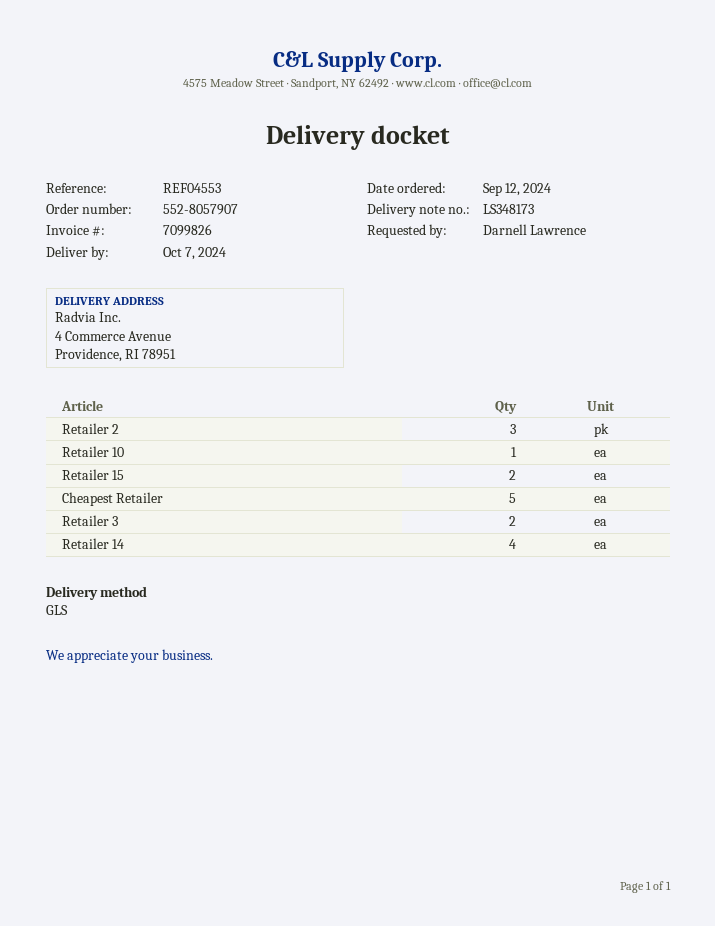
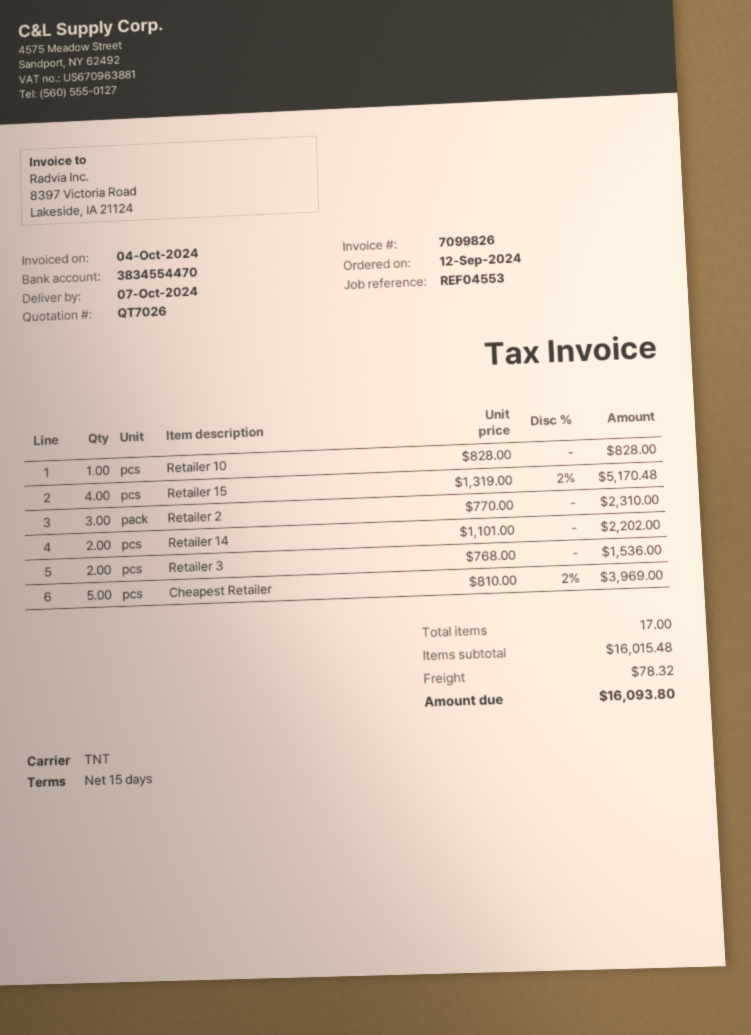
shipping method: GLS -> TNT
Retailer 15: 2 -> 4
Retailer 14: 4 -> 2

